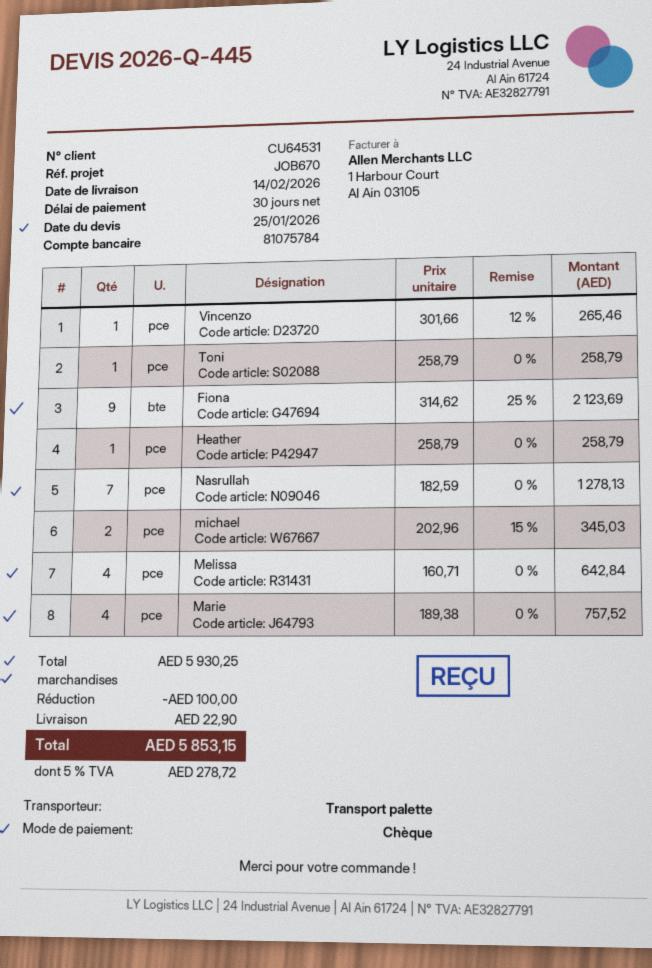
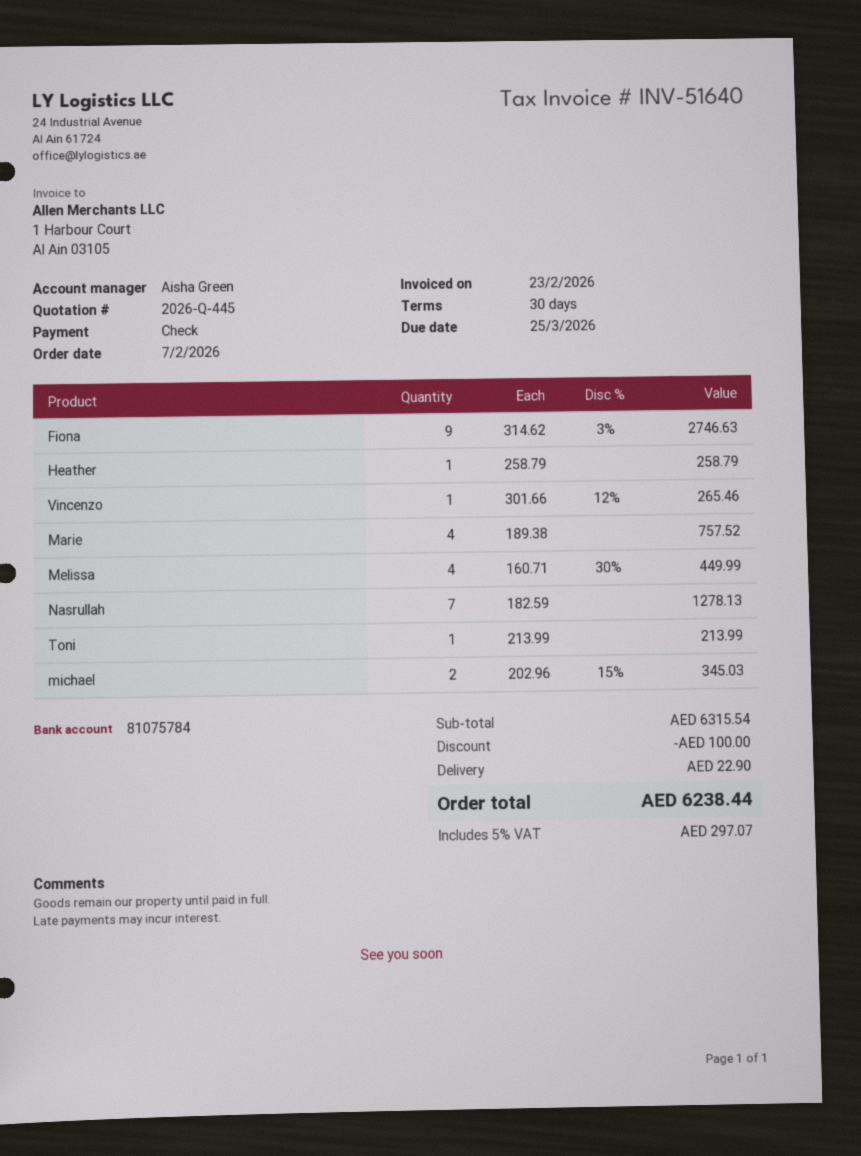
Toni: 1 x 258.79 = 258.79 -> 1 x 213.99 = 213.99
Fiona: 9 x 314.62 - 25% = 2123.69 -> 9 x 314.62 - 3% = 2746.63
Melissa: 4 x 160.71 = 642.84 -> 4 x 160.71 - 30% = 449.99
subtotal: 5930.25 -> 6315.54
tax: 5% = 278.72 -> 5% = 297.07
total: 5853.15 -> 6238.44

